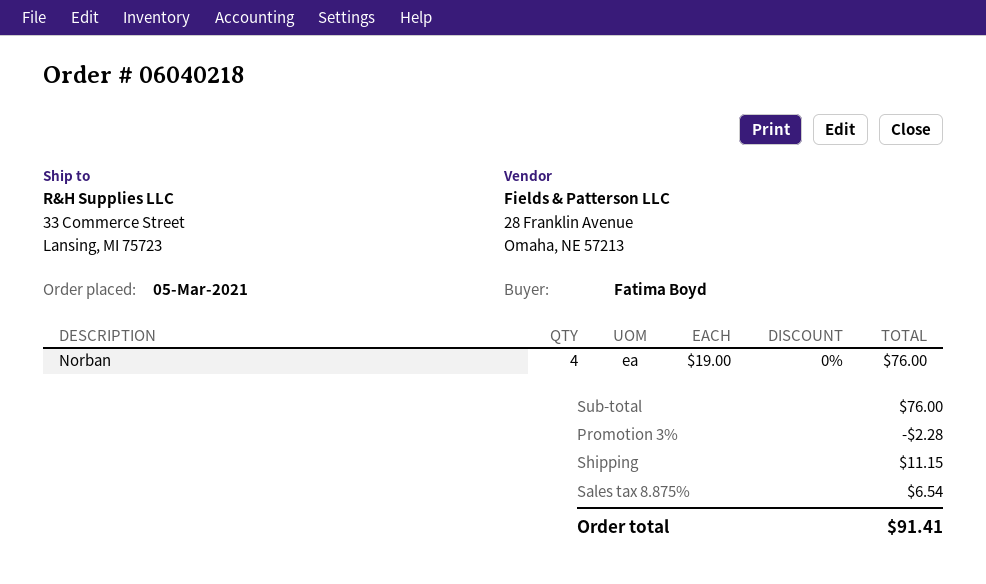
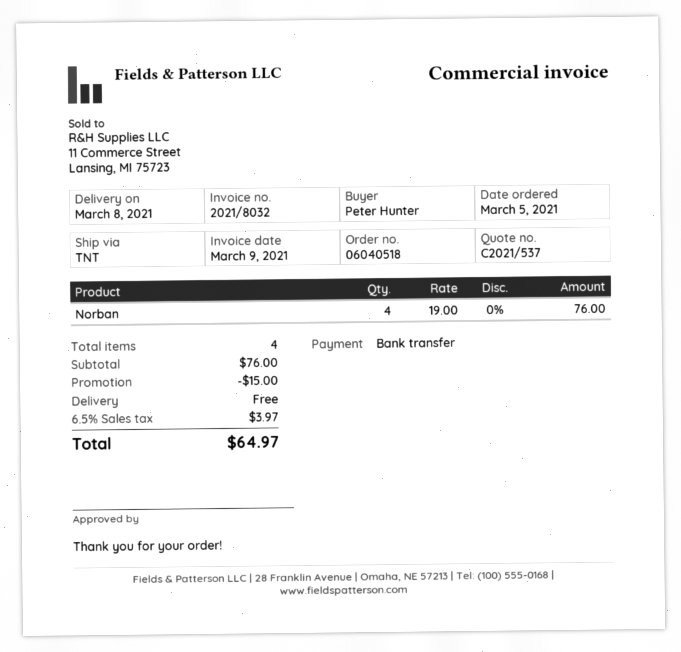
order number: 06040218 -> 06040518
ordered by: Fatima Boyd -> Peter Hunter
discount: 2.28 -> 15.00
shipping: 11.15 -> 0.00
tax: 8.875% = 6.54 -> 6.5% = 3.97
total: 91.41 -> 64.97

